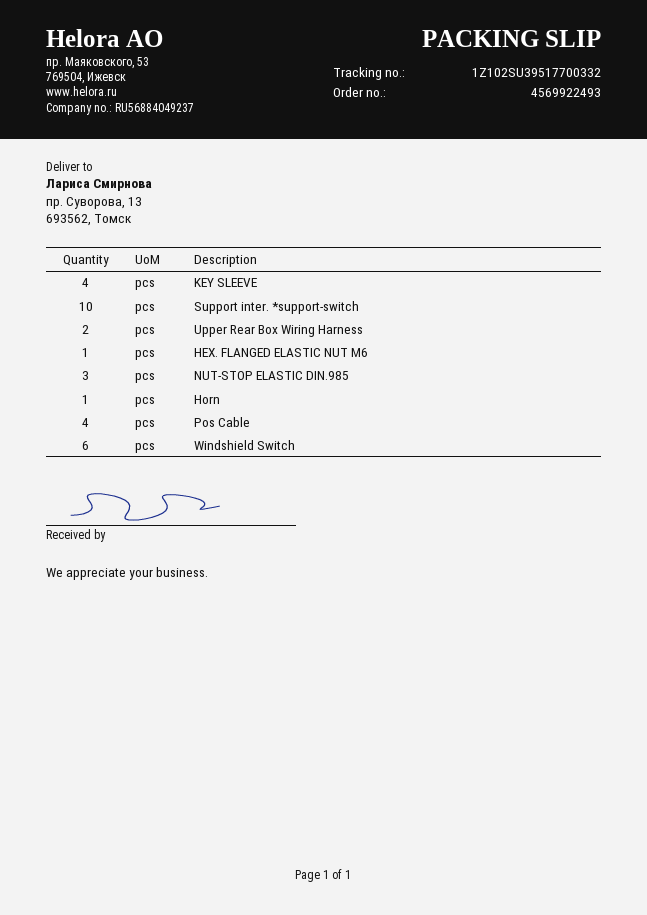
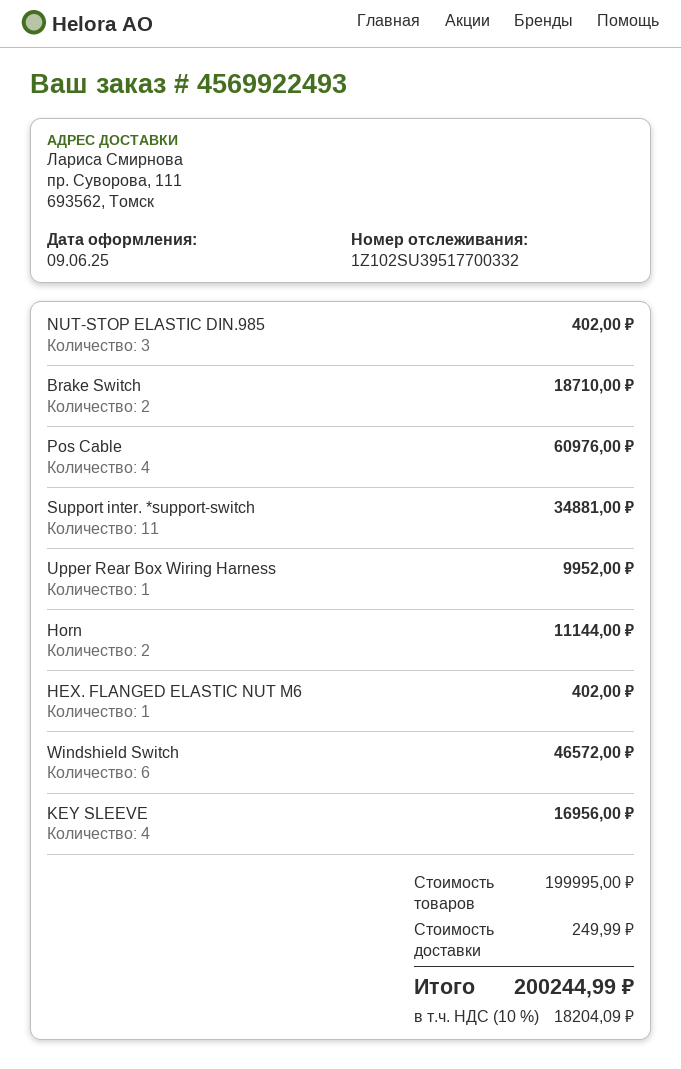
ship to: пр. Суворова, 13, 693562, Томск -> пр. Суворова, 111, 693562, Томск
Support inter. *support-switch: 10 -> 11
Upper Rear Box Wiring Harness: 2 -> 1
Horn: 1 -> 2
Brake Switch: none -> 2

